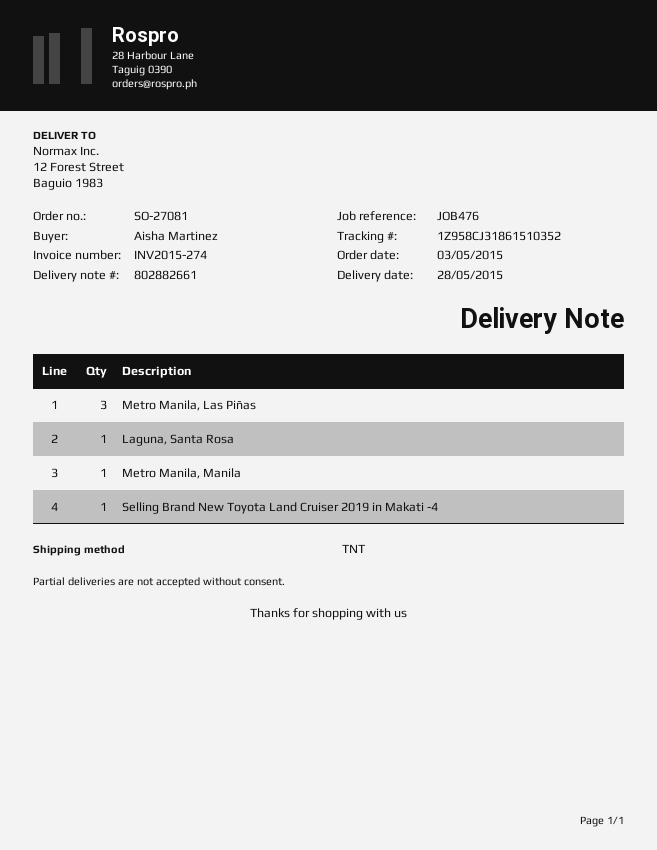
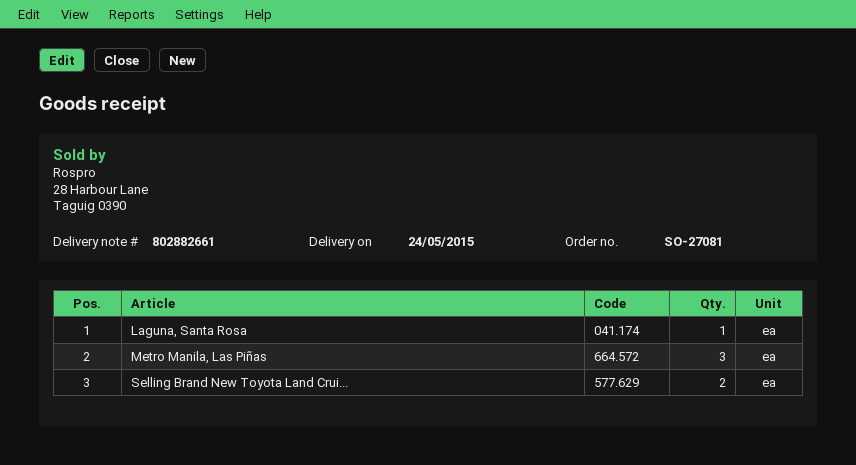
delivery date: 2015-05-28 -> 2015-05-24
Metro Manila, Manila: 1 -> none
Selling Brand New Toyota Land Cruiser 2019 in Makati -4: 1 -> 2

